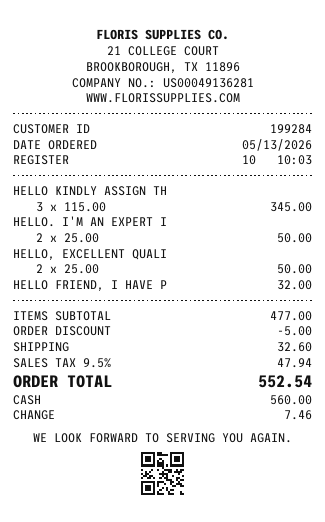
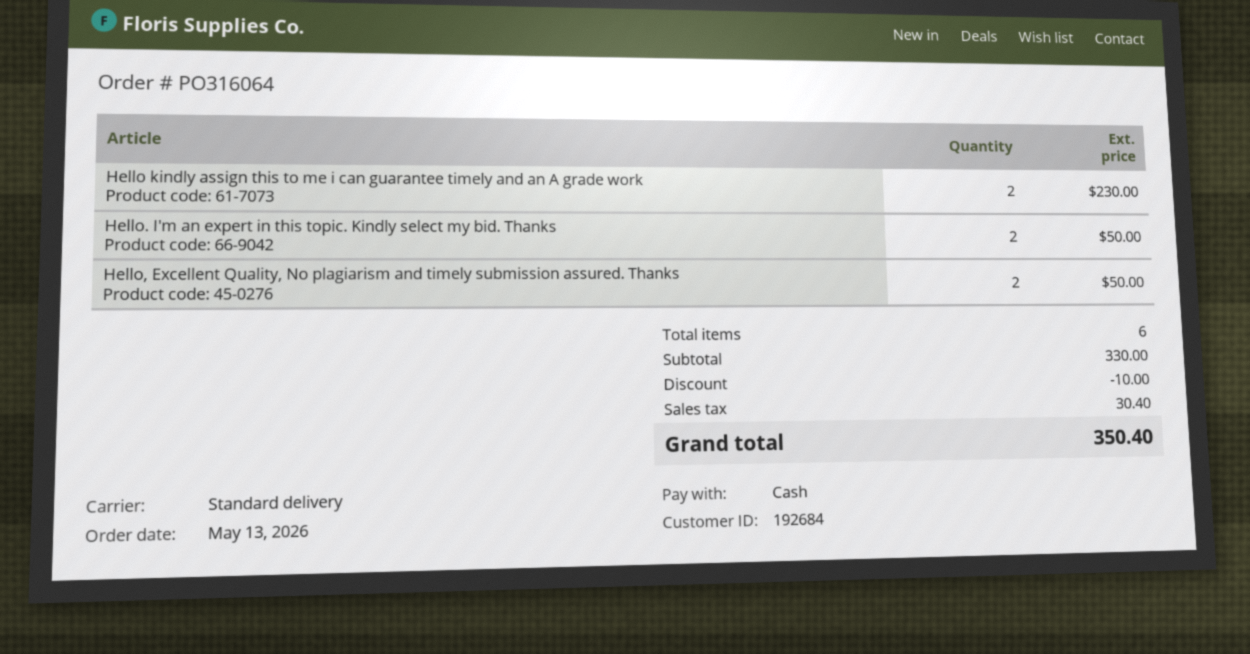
customer number: 199284 -> 192684
HELLO KINDLY ASSIGN TH: 3 for 345.00 -> 2 for 230.00
HELLO FRIEND, I HAVE P: 1 for 32.00 -> none
subtotal: 477.00 -> 330.00
discount: 5.00 -> 10.00
shipping: 32.60 -> none
tax: 47.94 -> 30.40
total: 552.54 -> 350.40

